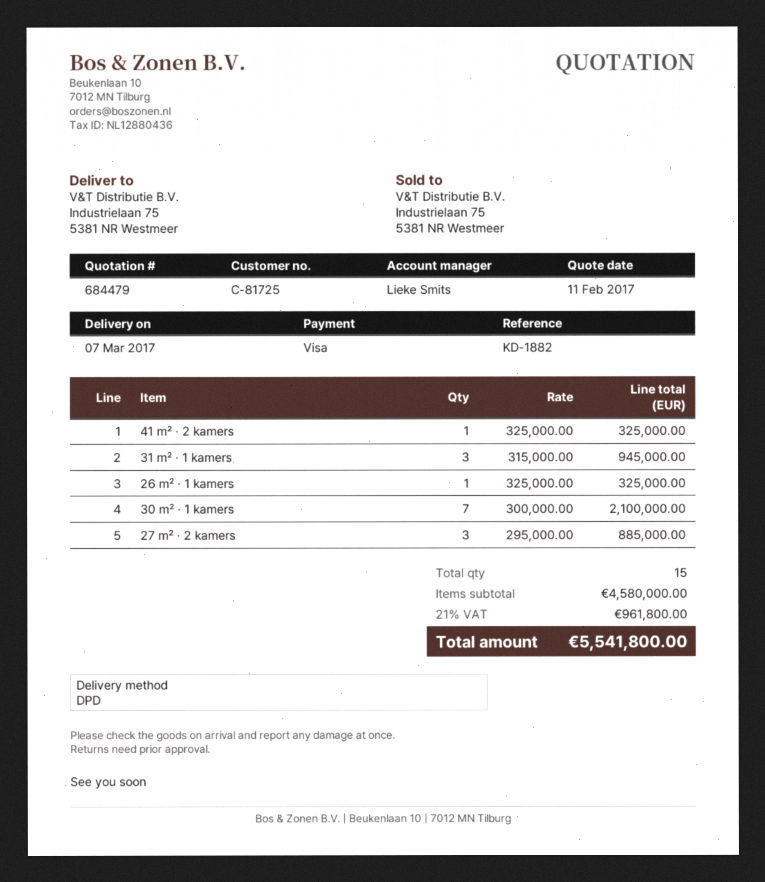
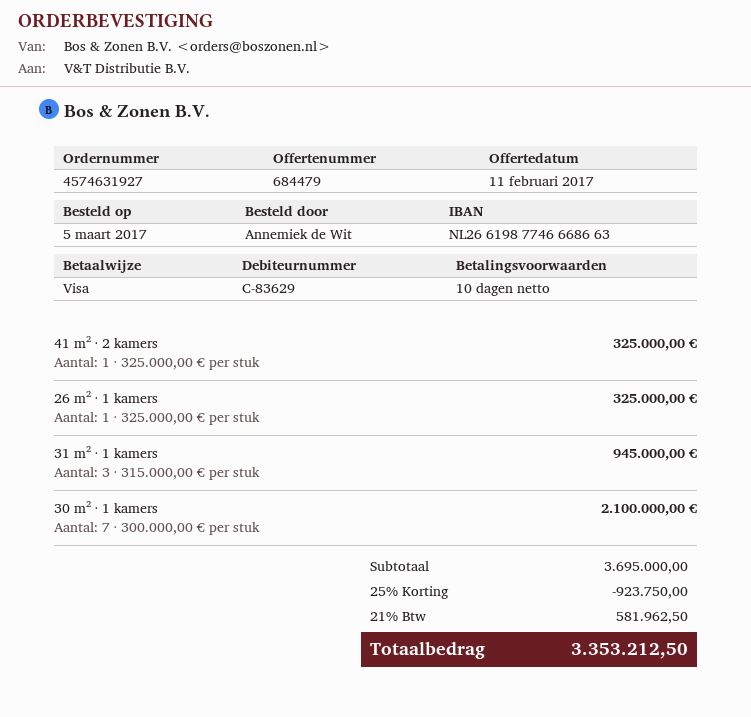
customer number: C-81725 -> C-83629
27 m² · 2 kamers: 3 x 295000.00 = 885000.00 -> none
subtotal: 4580000.00 -> 3695000.00
discount: none -> 25% = 923750.00
tax: 21% = 961800.00 -> 21% = 581962.50
total: 5541800.00 -> 3353212.50

